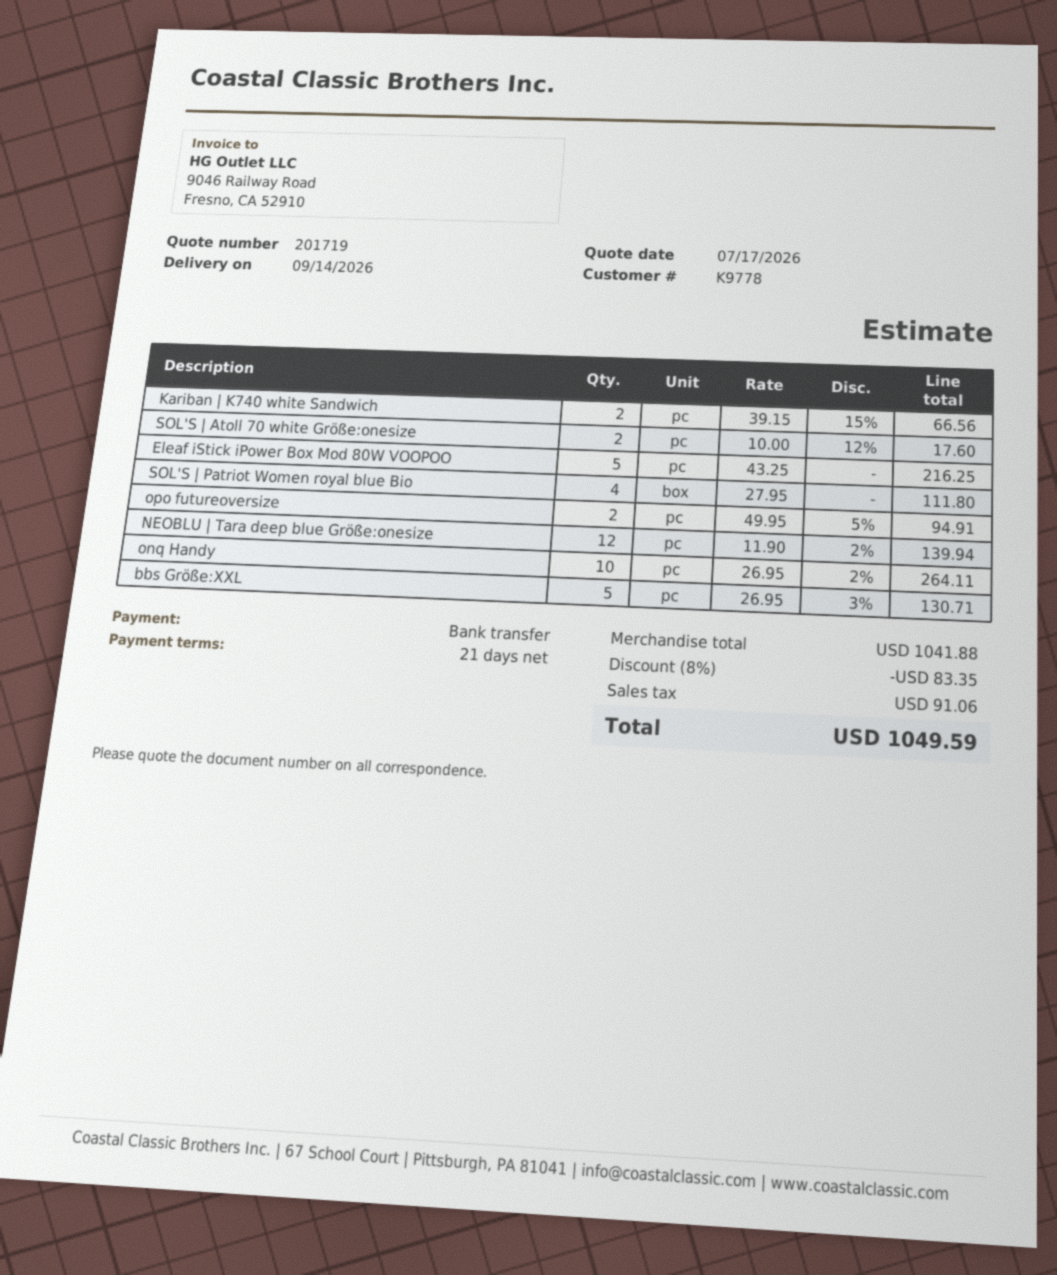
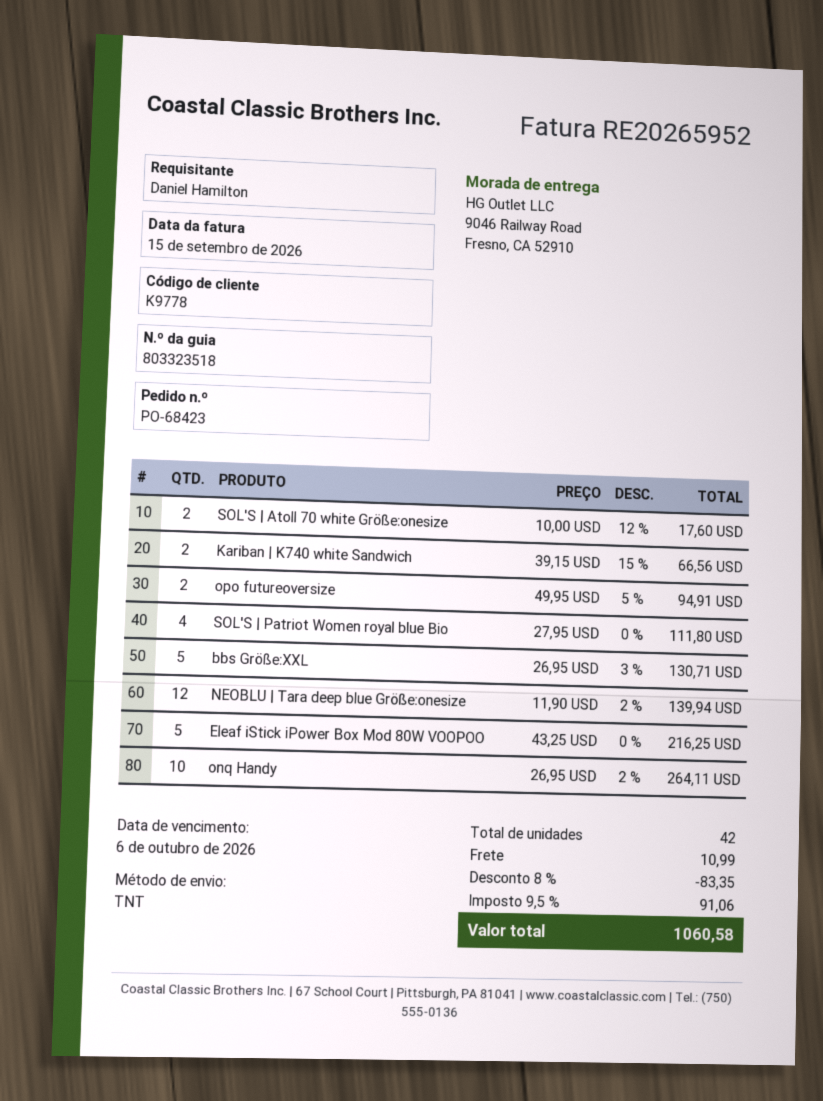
shipping: none -> 10.99
total: 1049.59 -> 1060.58

